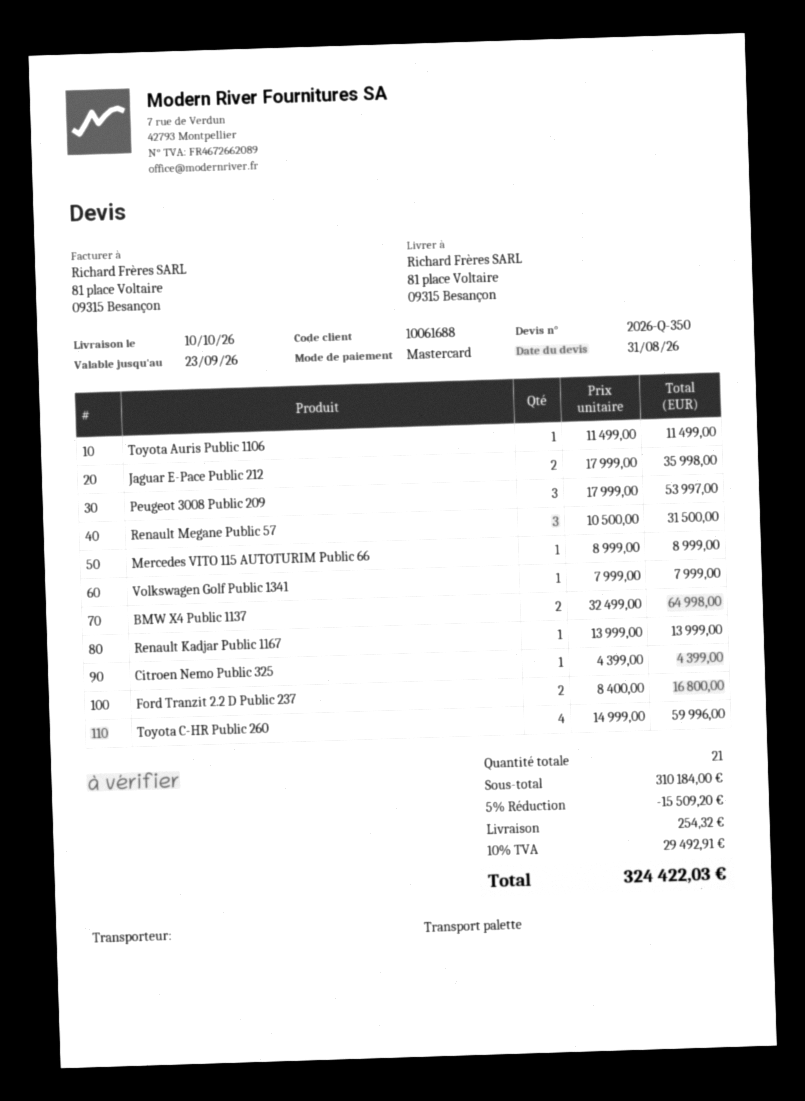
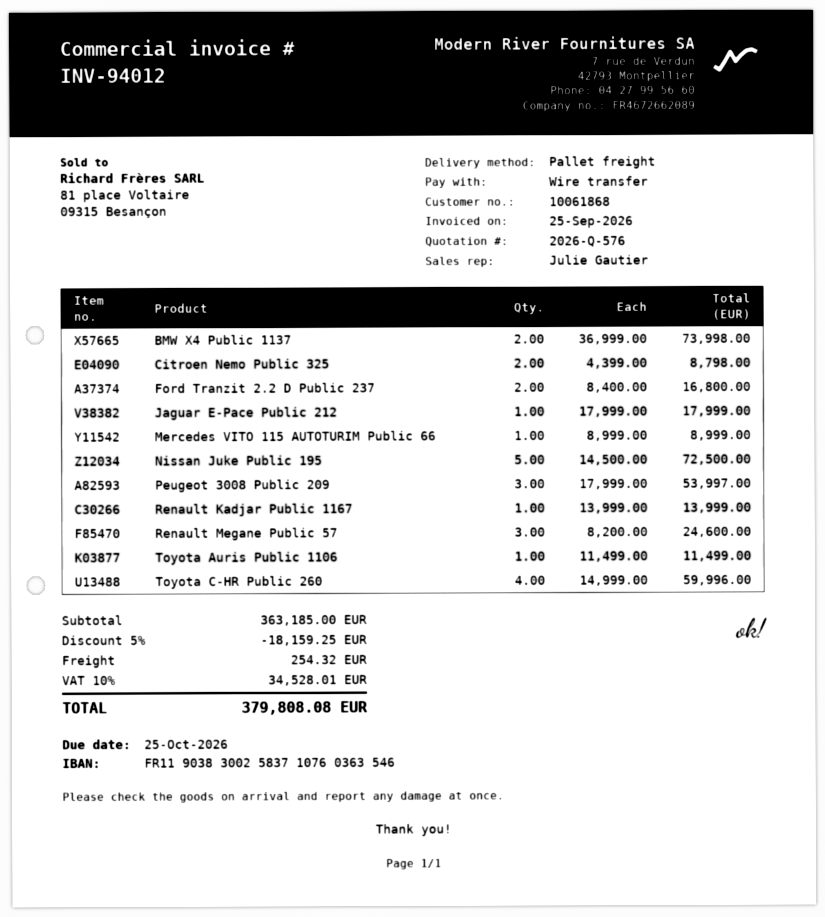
quote number: 2026-Q-350 -> 2026-Q-576
customer number: 10061688 -> 10061868
payment method: Mastercard -> bank transfer
Jaguar E-Pace Public 212: 2 x 17999.00 = 35998.00 -> 1 x 17999.00 = 17999.00
Renault Megane Public 57: 3 x 10500.00 = 31500.00 -> 3 x 8200.00 = 24600.00
Volkswagen Golf Public 1341: 1 x 7999.00 = 7999.00 -> none
BMW X4 Public 1137: 2 x 32499.00 = 64998.00 -> 2 x 36999.00 = 73998.00
Citroen Nemo Public 325: 1 x 4399.00 = 4399.00 -> 2 x 4399.00 = 8798.00
Nissan Juke Public 195: none -> 5 x 14500.00 = 72500.00
subtotal: 310184.00 -> 363185.00
discount: 5% = 15509.20 -> 5% = 18159.25
tax: 10% = 29492.91 -> 10% = 34528.01
total: 324422.03 -> 379808.08

